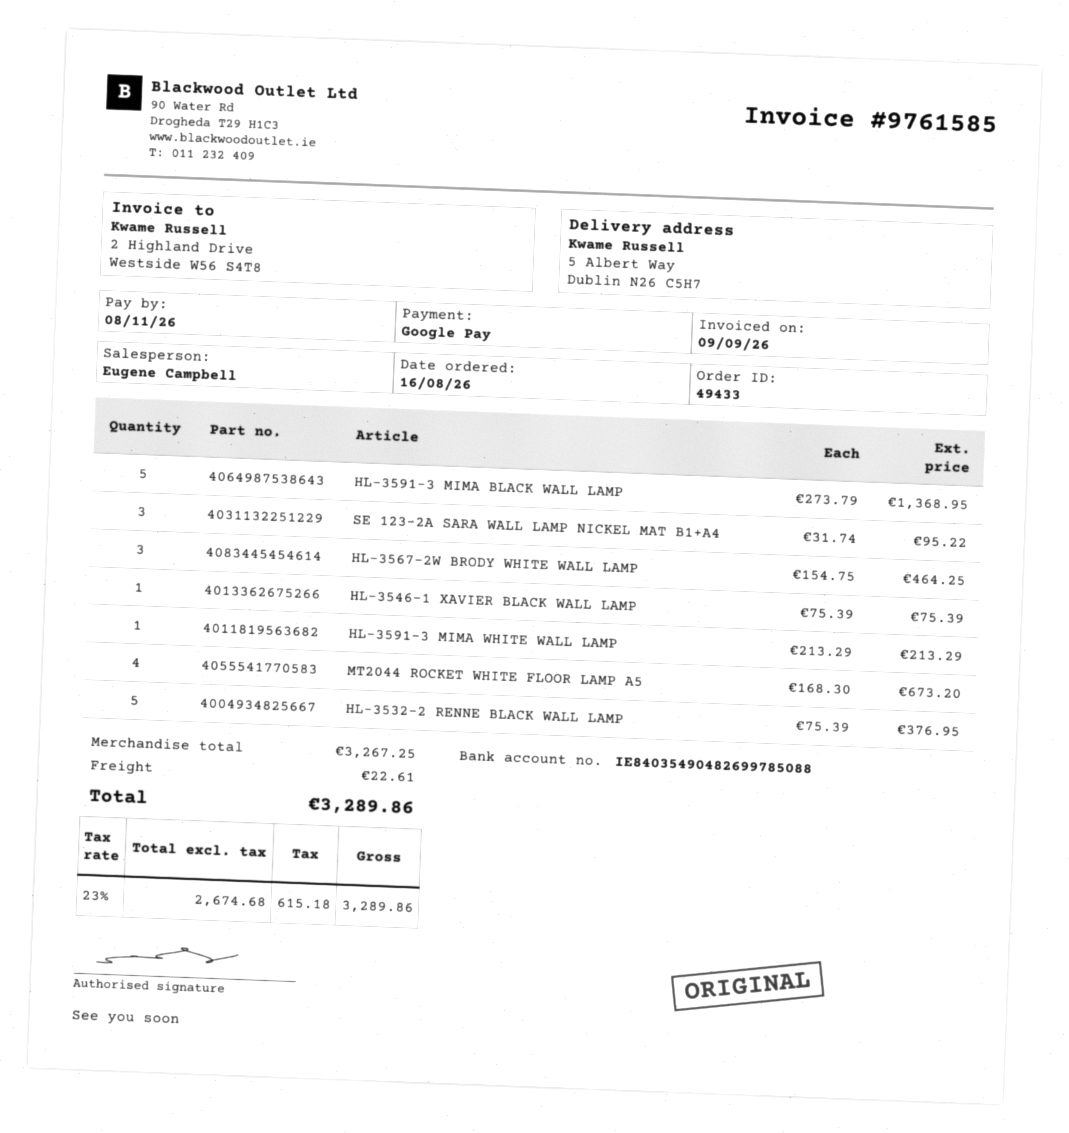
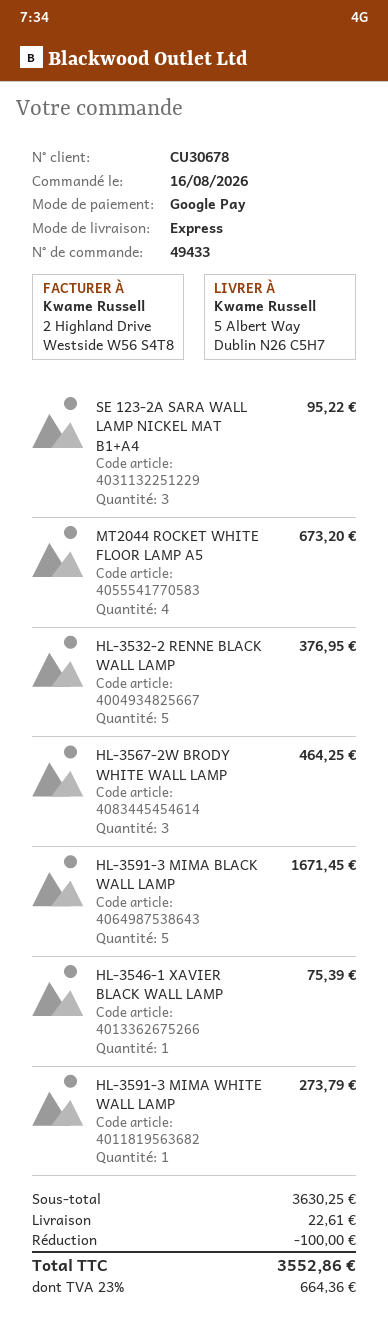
HL-3591-3 MIMA BLACK WALL LAMP: 5 for 1368.95 -> 5 for 1671.45
HL-3591-3 MIMA WHITE WALL LAMP: 1 for 213.29 -> 1 for 273.79
subtotal: 3267.25 -> 3630.25
discount: none -> 100.00
tax: 23% = 615.18 -> 23% = 664.36
total: 3289.86 -> 3552.86

